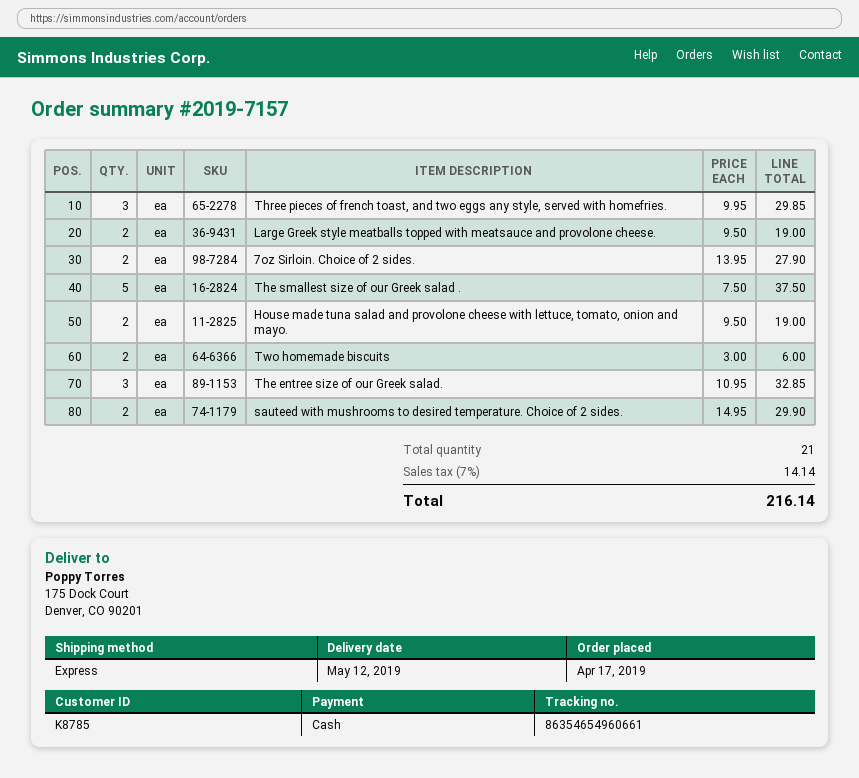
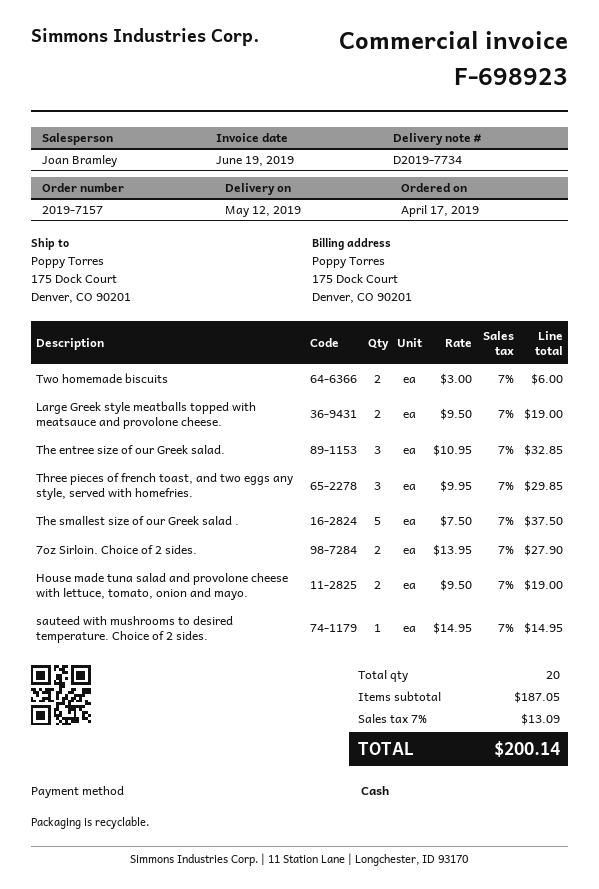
sauteed with mushrooms to desired temperature. Choice of 2 sides.: 2 x 14.95 = 29.90 -> 1 x 14.95 = 14.95
total quantity: 21 -> 20
tax: 7% = 14.14 -> 7% = 13.09
total: 216.14 -> 200.14

